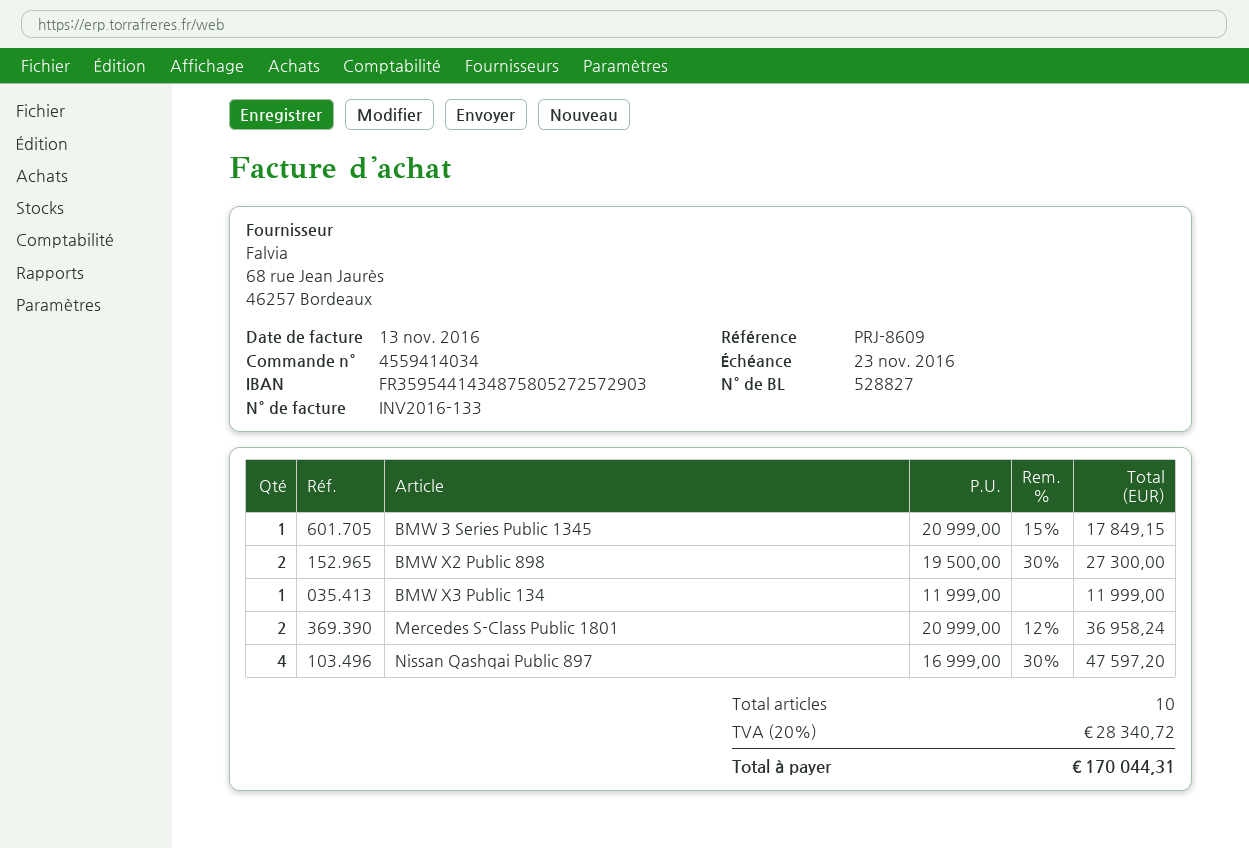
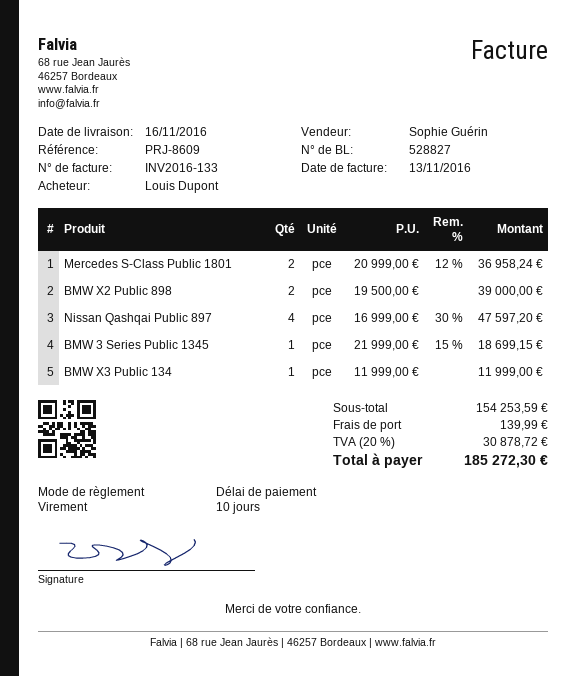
BMW 3 Series Public 1345: 1 x 20999.00 - 15% = 17849.15 -> 1 x 21999.00 - 15% = 18699.15
BMW X2 Public 898: 2 x 19500.00 - 30% = 27300.00 -> 2 x 19500.00 = 39000.00
shipping: none -> 139.99
tax: 20% = 28340.72 -> 20% = 30878.72
total: 170044.31 -> 185272.30

